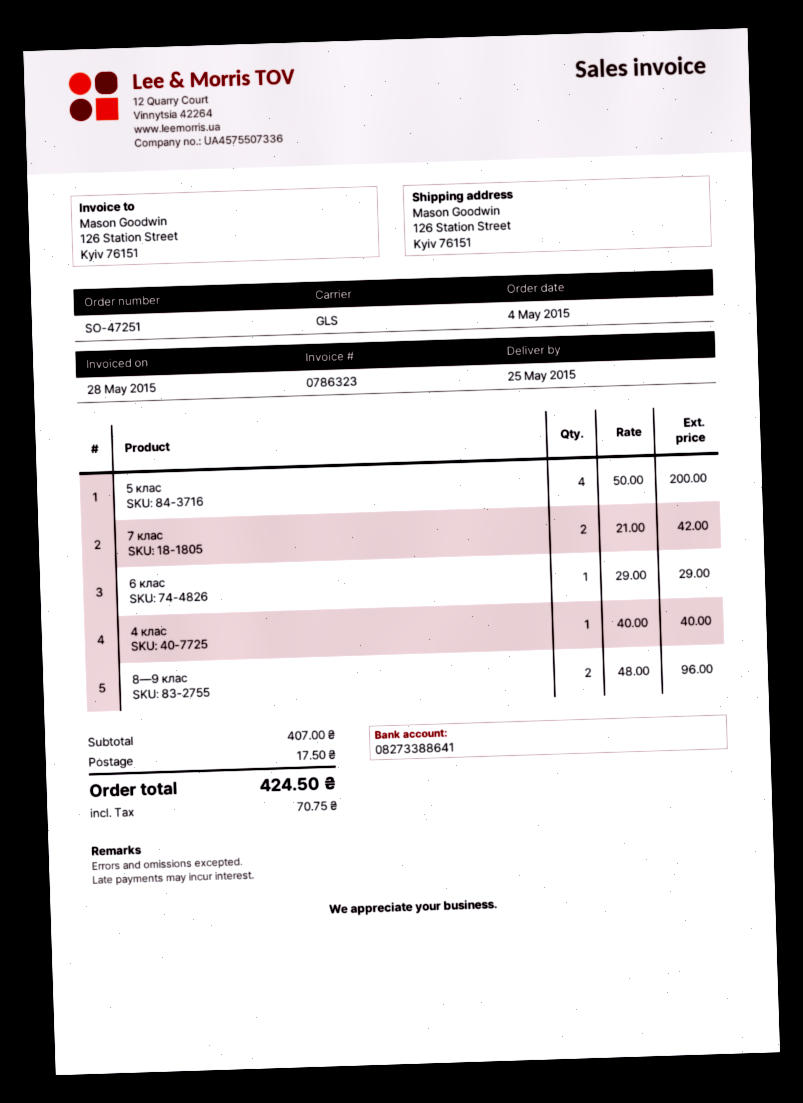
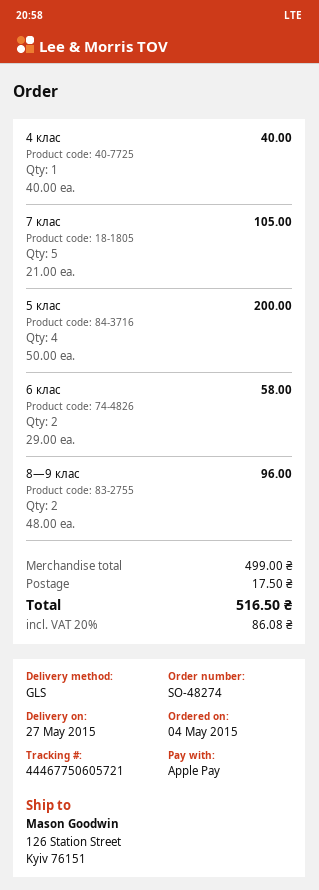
order number: SO-47251 -> SO-48274
delivery date: 2015-05-25 -> 2015-05-27
7 клас: 2 x 21.00 = 42.00 -> 5 x 21.00 = 105.00
6 клас: 1 x 29.00 = 29.00 -> 2 x 29.00 = 58.00
subtotal: 407.00 -> 499.00
tax: 70.75 -> 86.08
total: 424.50 -> 516.50

